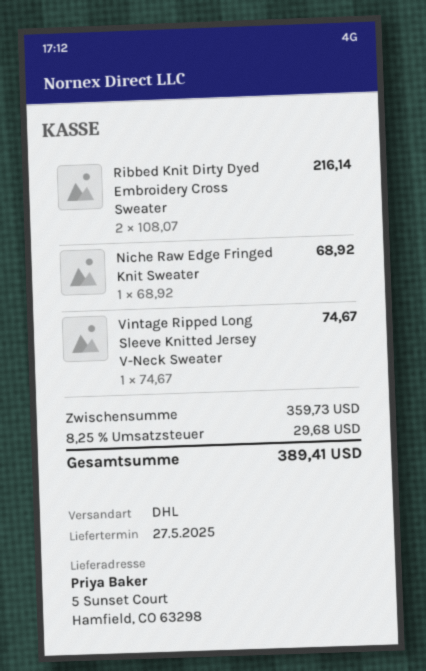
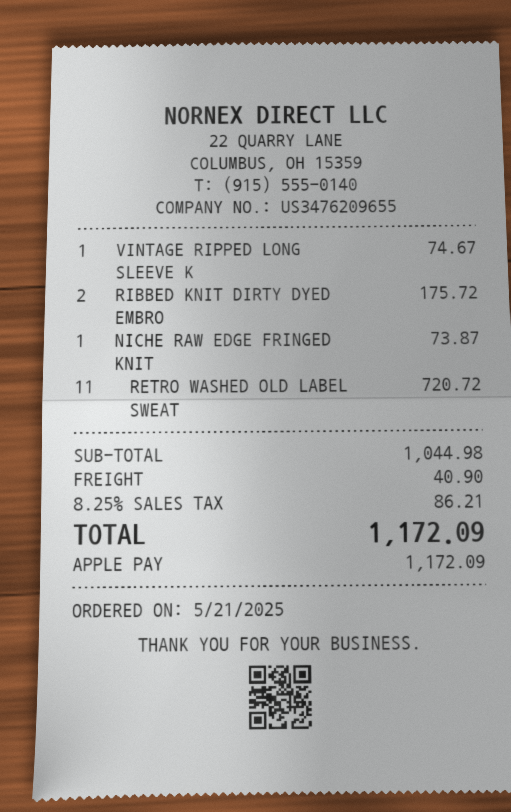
Ribbed Knit Dirty Dyed Embroidery Cross Sweater: 2 for 216.14 -> 2 for 175.72
Niche Raw Edge Fringed Knit Sweater: 1 for 68.92 -> 1 for 73.87
RETRO WASHED OLD LABEL SWEAT: none -> 11 for 720.72
subtotal: 359.73 -> 1044.98
shipping: none -> 40.90
tax: 8.25% = 29.68 -> 8.25% = 86.21
total: 389.41 -> 1172.09

